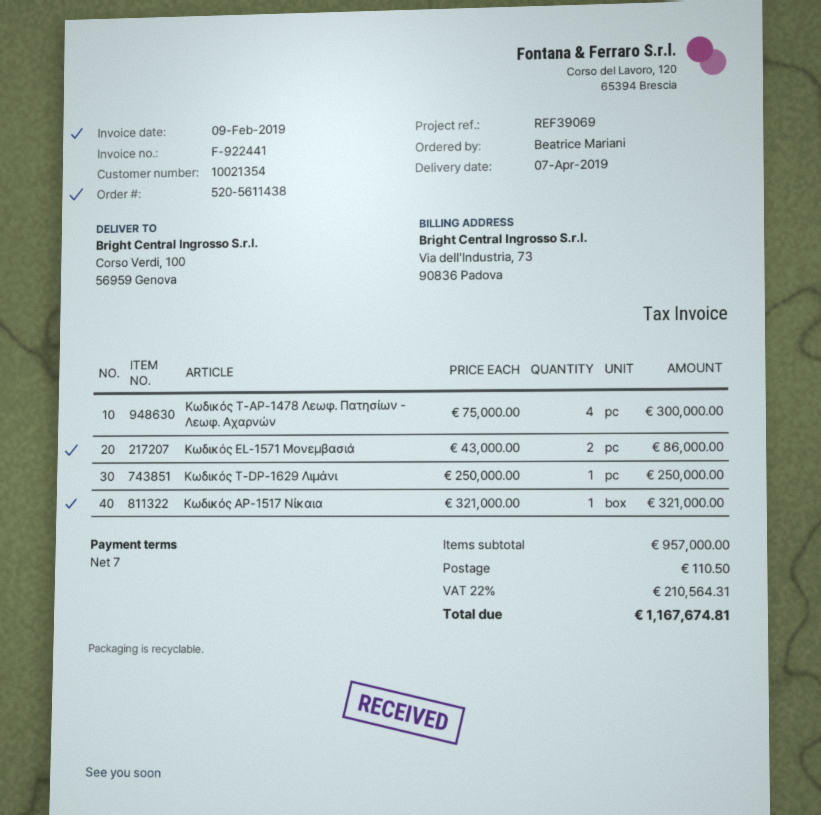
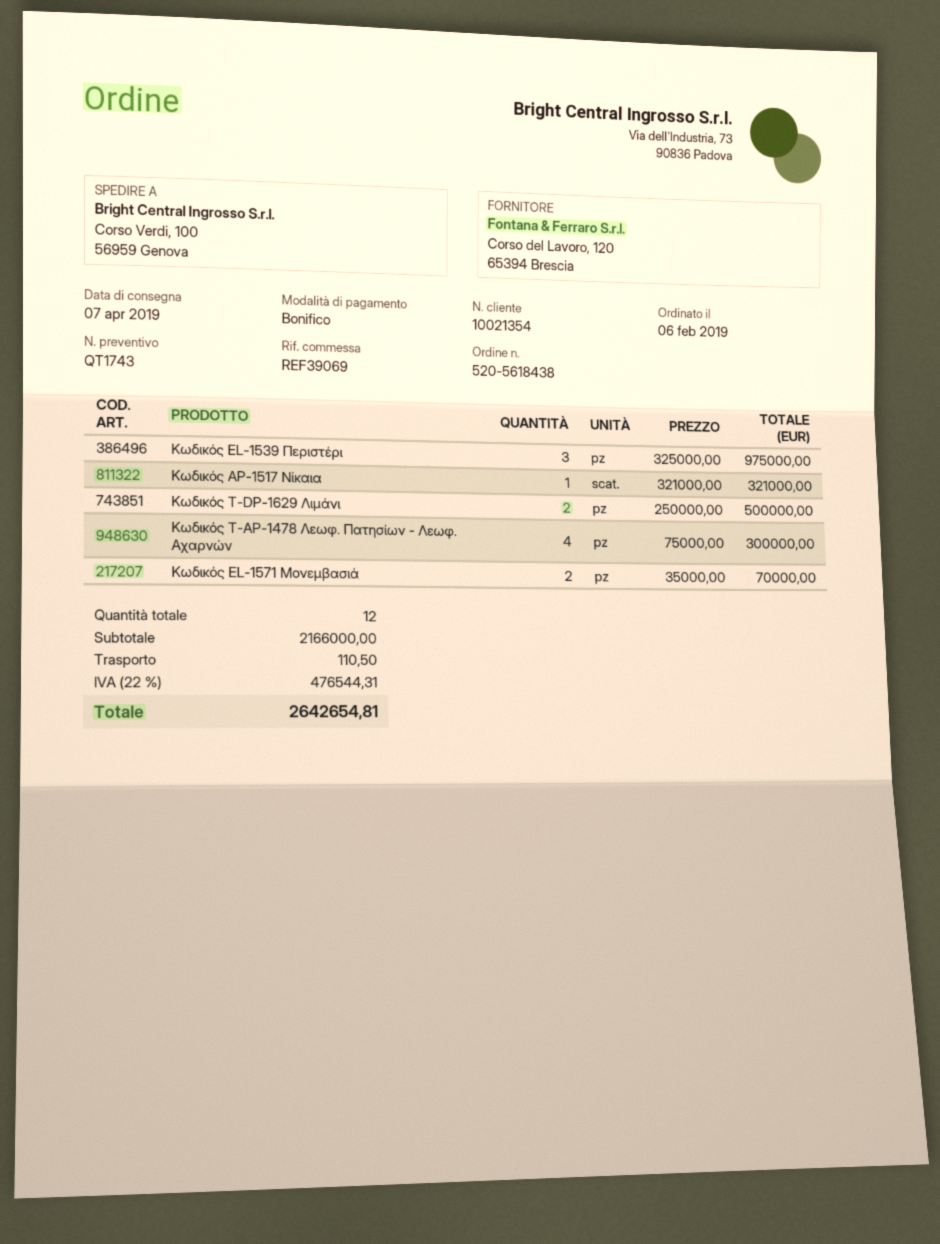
order number: 520-5611438 -> 520-5618438
Κωδικός EL-1571 Μονεμβασιά: 2 x 43000.00 = 86000.00 -> 2 x 35000.00 = 70000.00
Κωδικός T-DP-1629 Λιμάνι: 1 x 250000.00 = 250000.00 -> 2 x 250000.00 = 500000.00
Κωδικός EL-1539 Περιστέρι: none -> 3 x 325000.00 = 975000.00
subtotal: 957000.00 -> 2166000.00
tax: 22% = 210564.31 -> 22% = 476544.31
total: 1167674.81 -> 2642654.81

